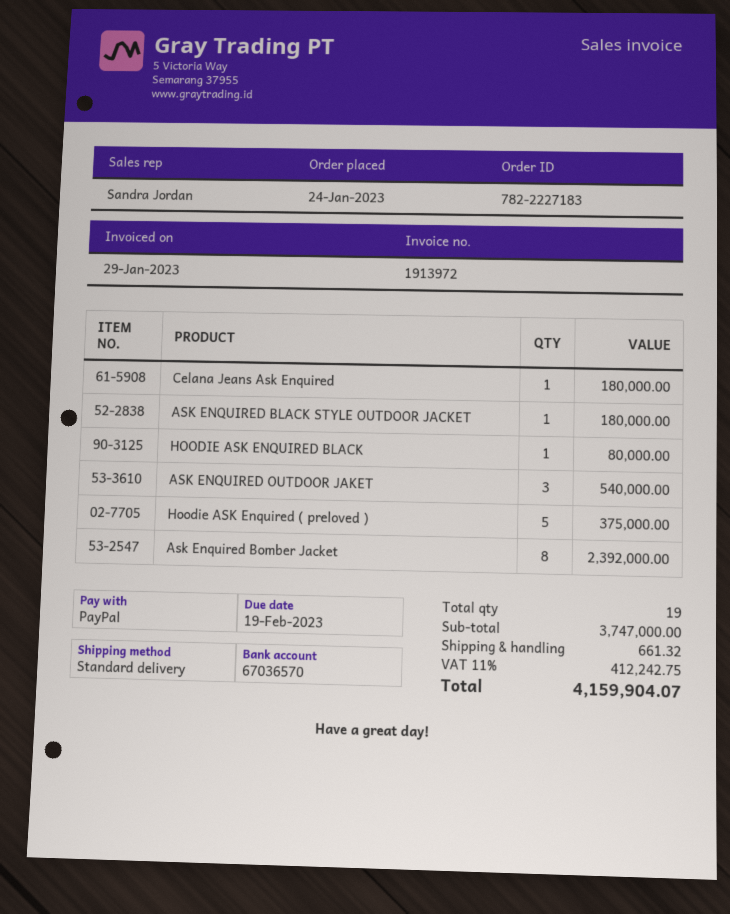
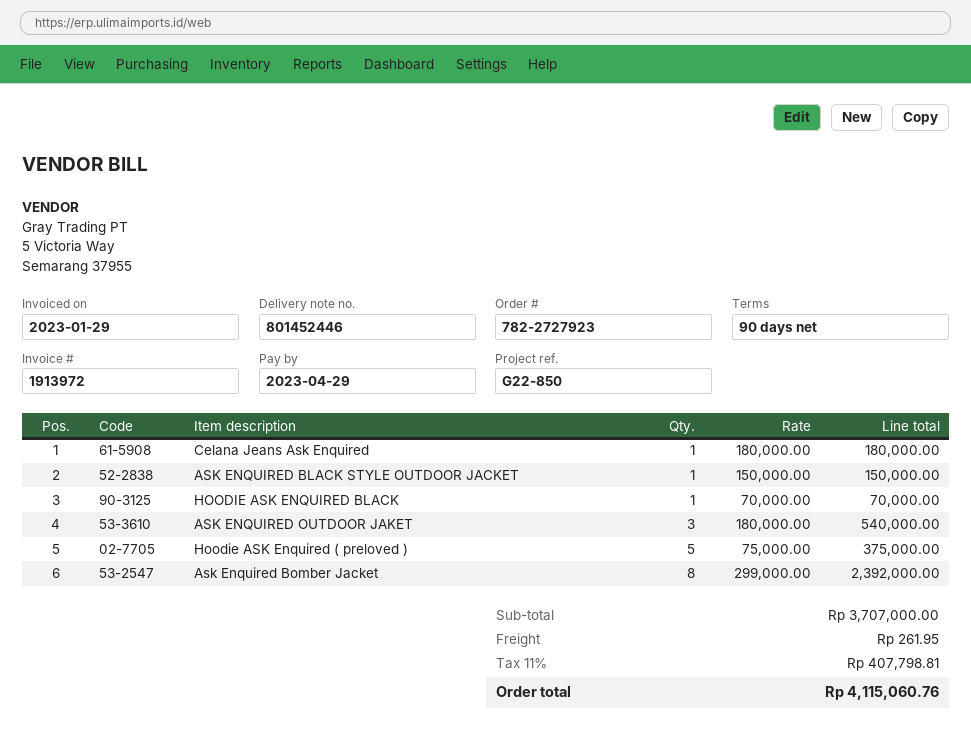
order number: 782-2227183 -> 782-2727923
due date: 2023-02-19 -> 2023-04-29
ASK ENQUIRED BLACK STYLE OUTDOOR JACKET: 1 for 180000.00 -> 1 for 150000.00
HOODIE ASK ENQUIRED BLACK: 1 for 80000.00 -> 1 for 70000.00
subtotal: 3747000.00 -> 3707000.00
shipping: 661.32 -> 261.95
tax: 11% = 412242.75 -> 11% = 407798.81
total: 4159904.07 -> 4115060.76

